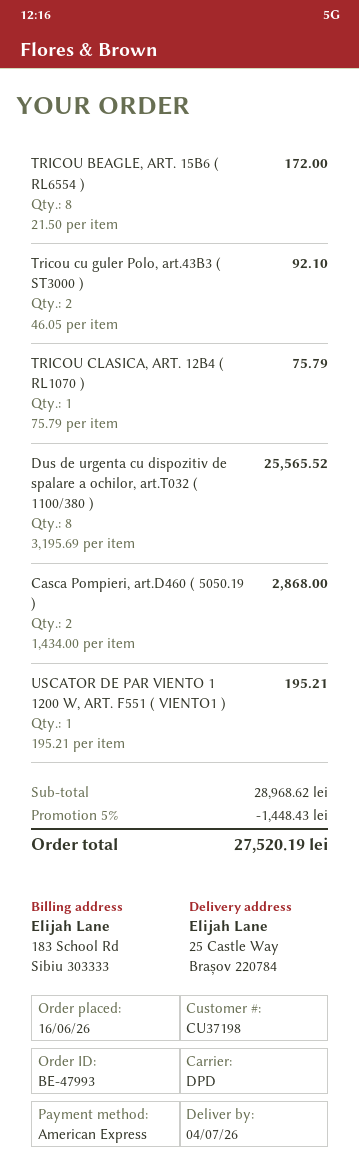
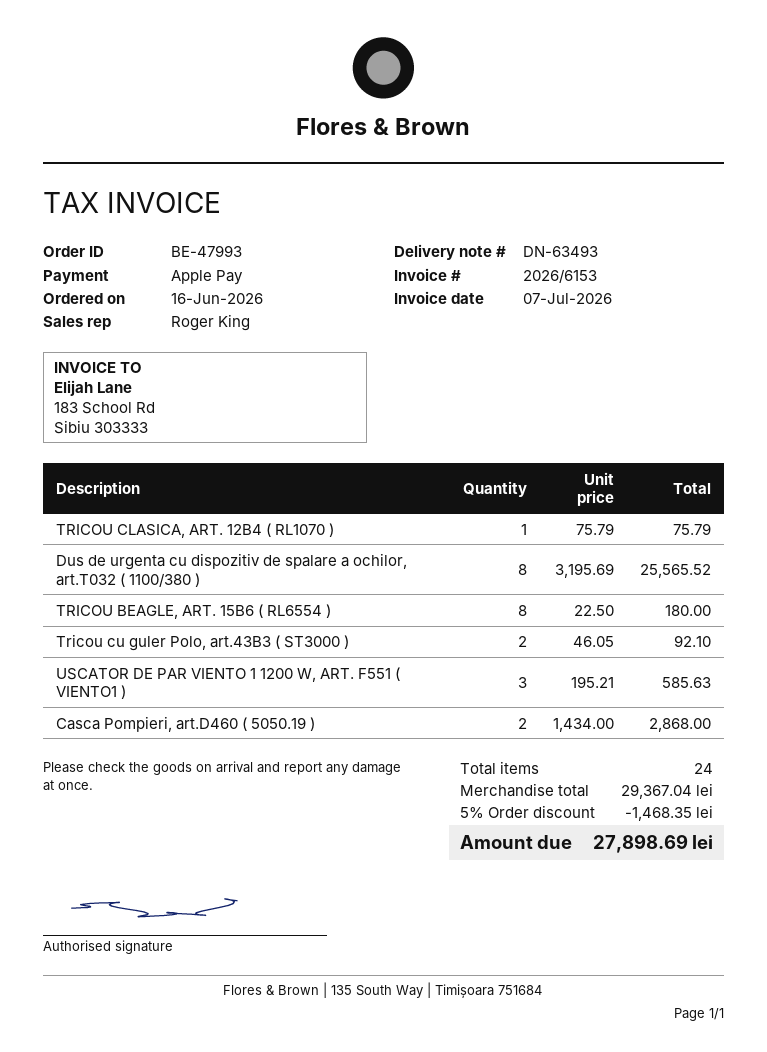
payment method: American Express -> Apple Pay
TRICOU BEAGLE, ART. 15B6 ( RL6554 ): 8 x 21.50 = 172.00 -> 8 x 22.50 = 180.00
USCATOR DE PAR VIENTO 1 1200 W, ART. F551 ( VIENTO1 ): 1 x 195.21 = 195.21 -> 3 x 195.21 = 585.63
subtotal: 28968.62 -> 29367.04
discount: 5% = 1448.43 -> 5% = 1468.35
total: 27520.19 -> 27898.69

